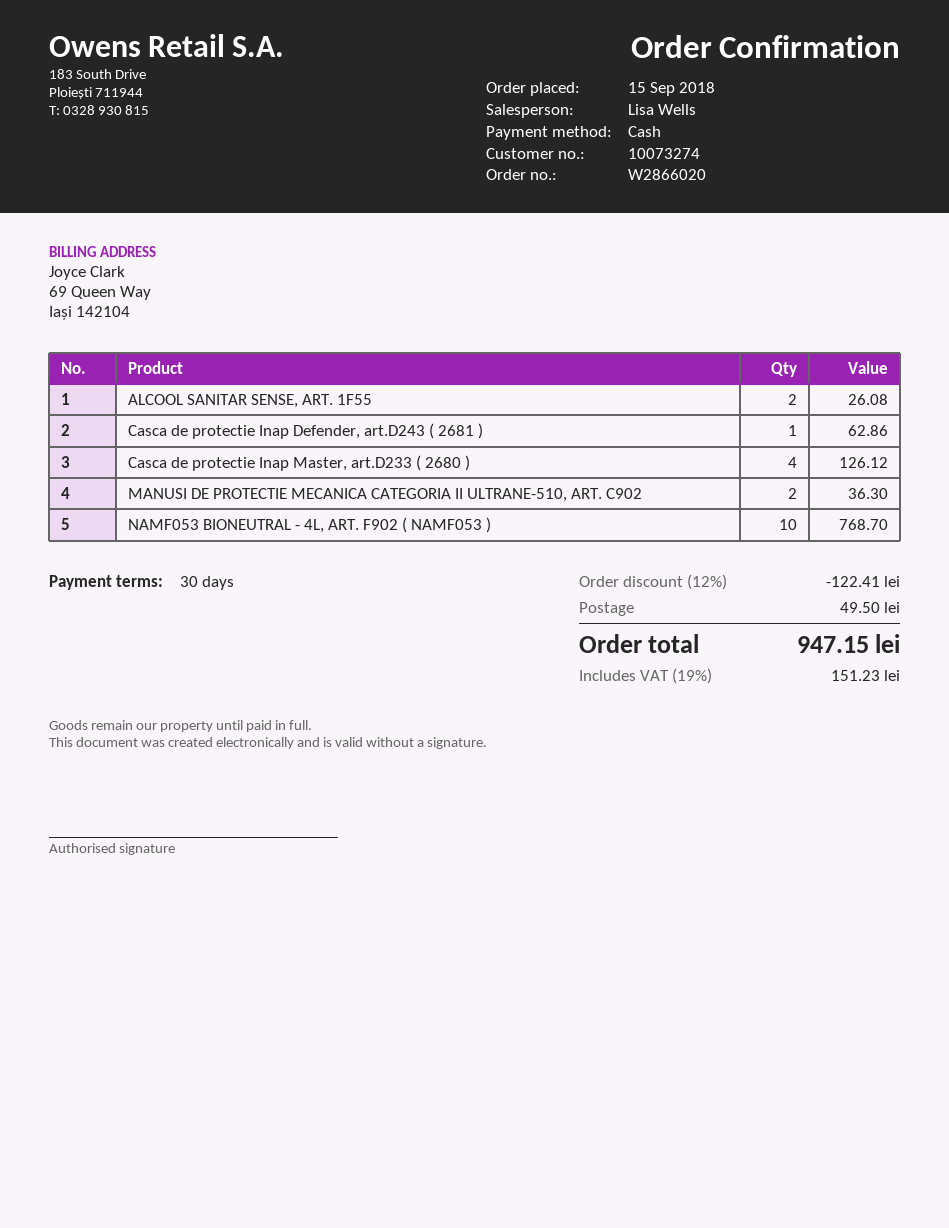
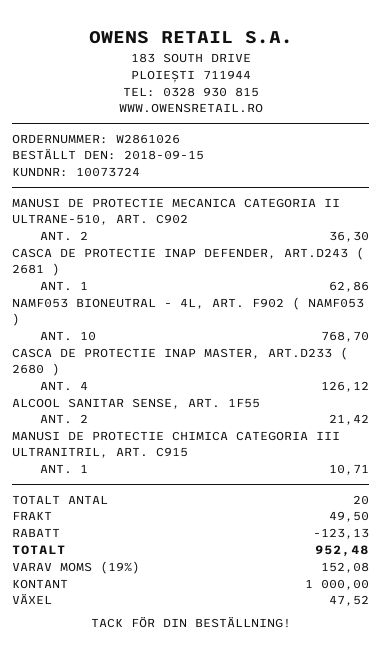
order number: W2866020 -> W2861026
customer number: 10073274 -> 10073724
ALCOOL SANITAR SENSE, ART. 1F55: 2 for 26.08 -> 2 for 21.42
MANUSI DE PROTECTIE CHIMICA CATEGORIA III ULTRANITRIL, ART. C915: none -> 1 for 10.71
discount: 122.41 -> 123.13
tax: 19% = 151.23 -> 19% = 152.08
total: 947.15 -> 952.48

